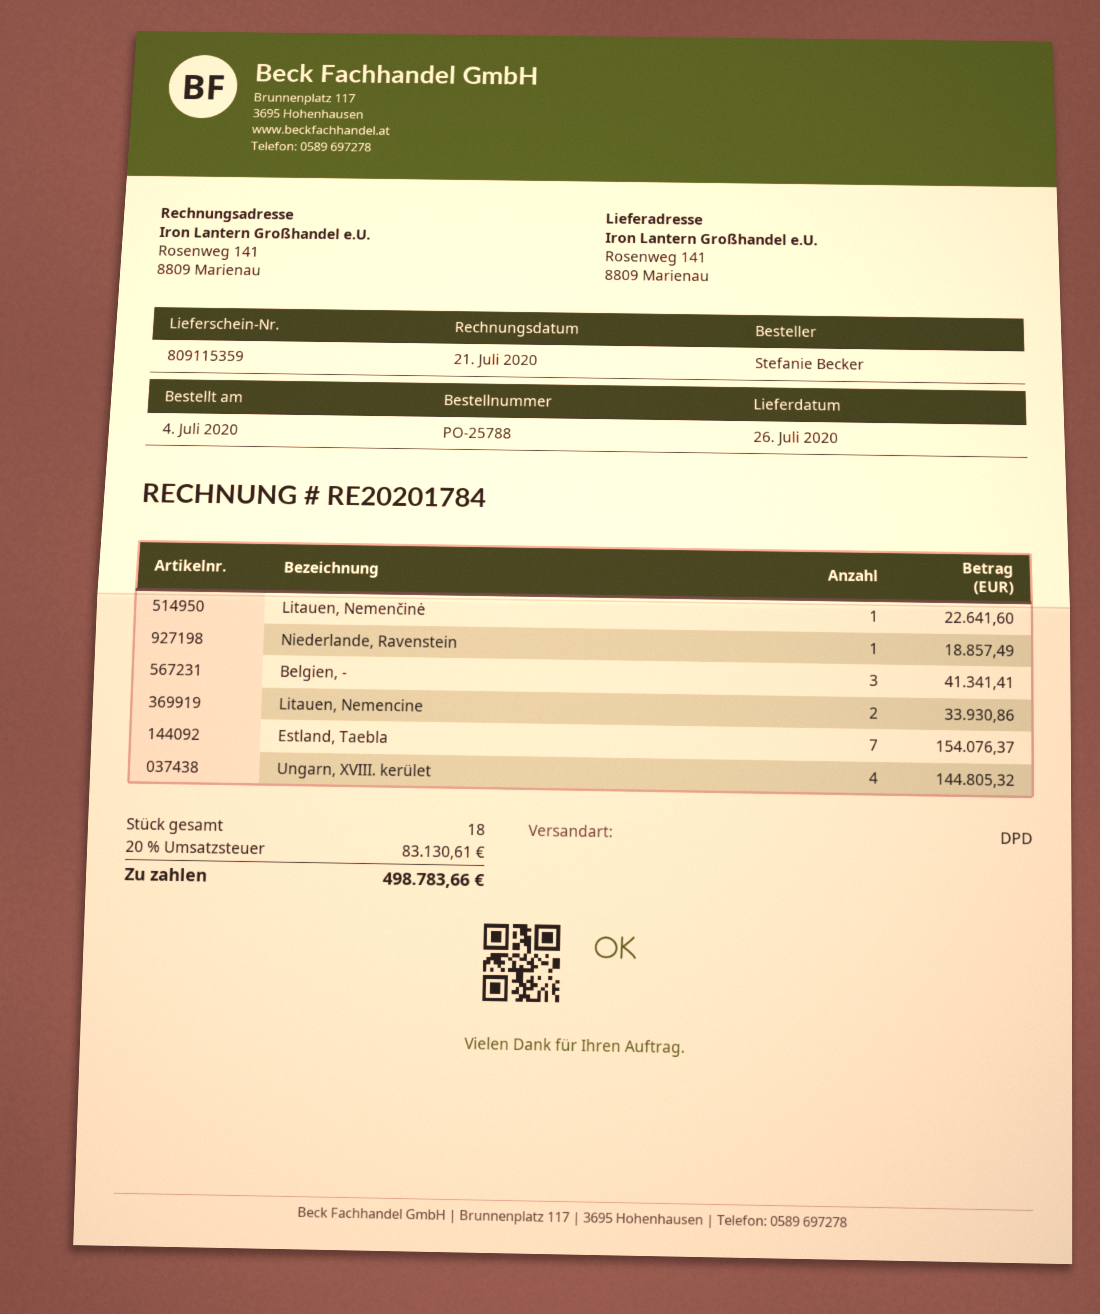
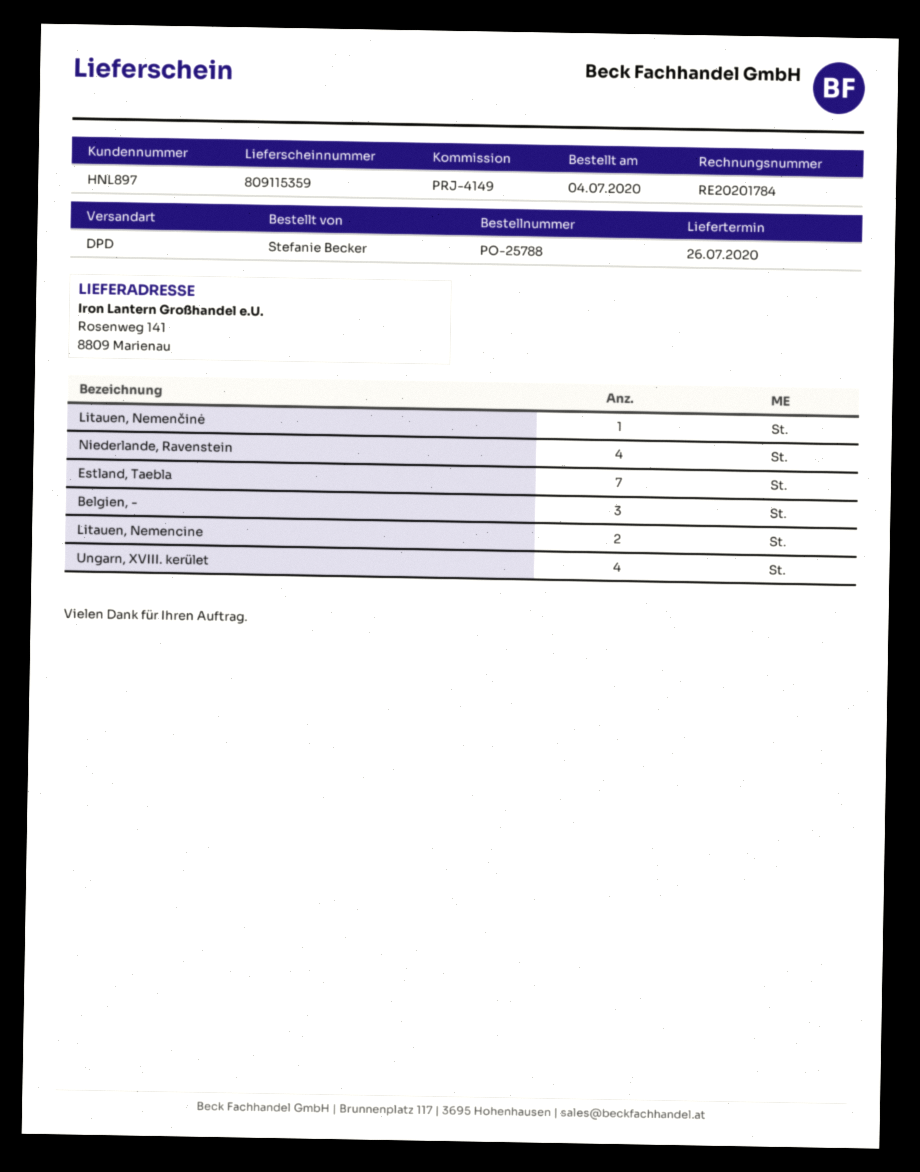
Niederlande, Ravenstein: 1 -> 4

